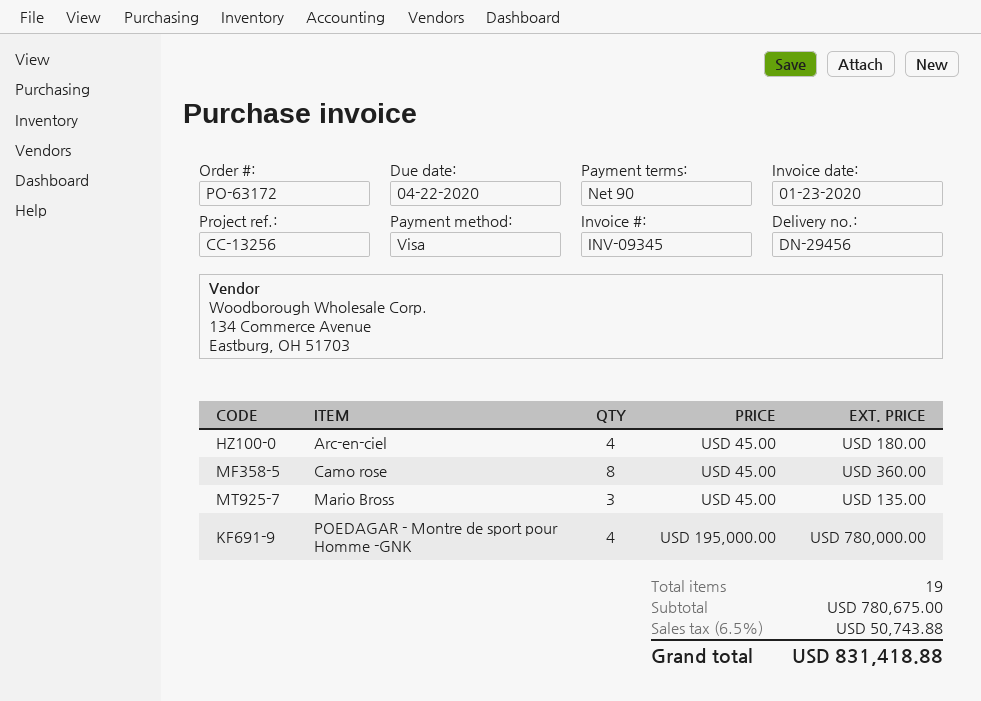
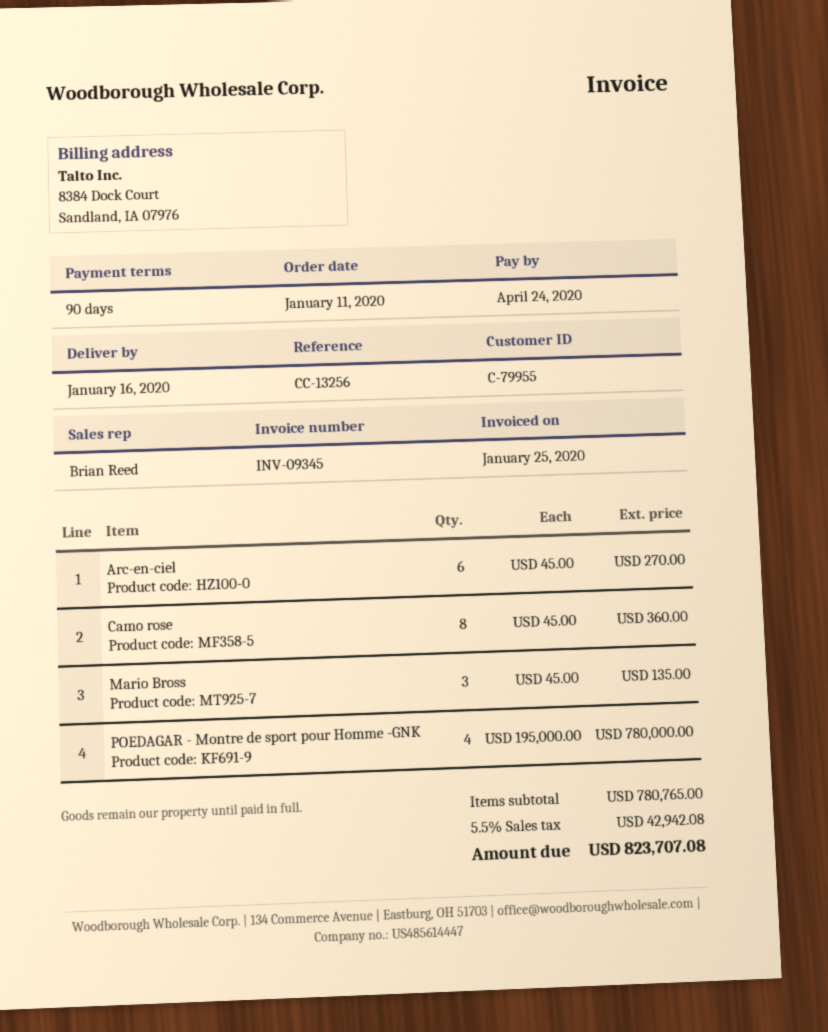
invoice date: 2020-01-23 -> 2020-01-25
due date: 2020-04-22 -> 2020-04-24
Arc-en-ciel: 4 x 45.00 = 180.00 -> 6 x 45.00 = 270.00
subtotal: 780675.00 -> 780765.00
tax: 6.5% = 50743.88 -> 5.5% = 42942.08
total: 831418.88 -> 823707.08

